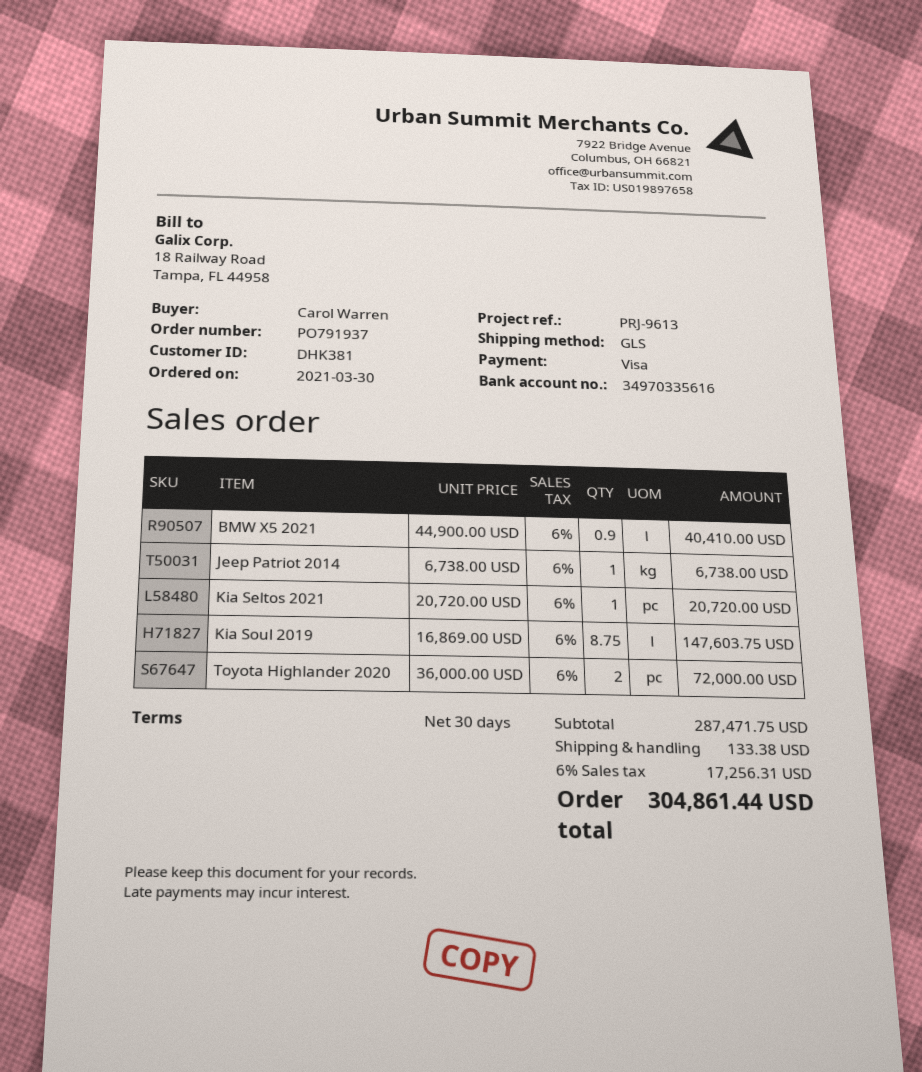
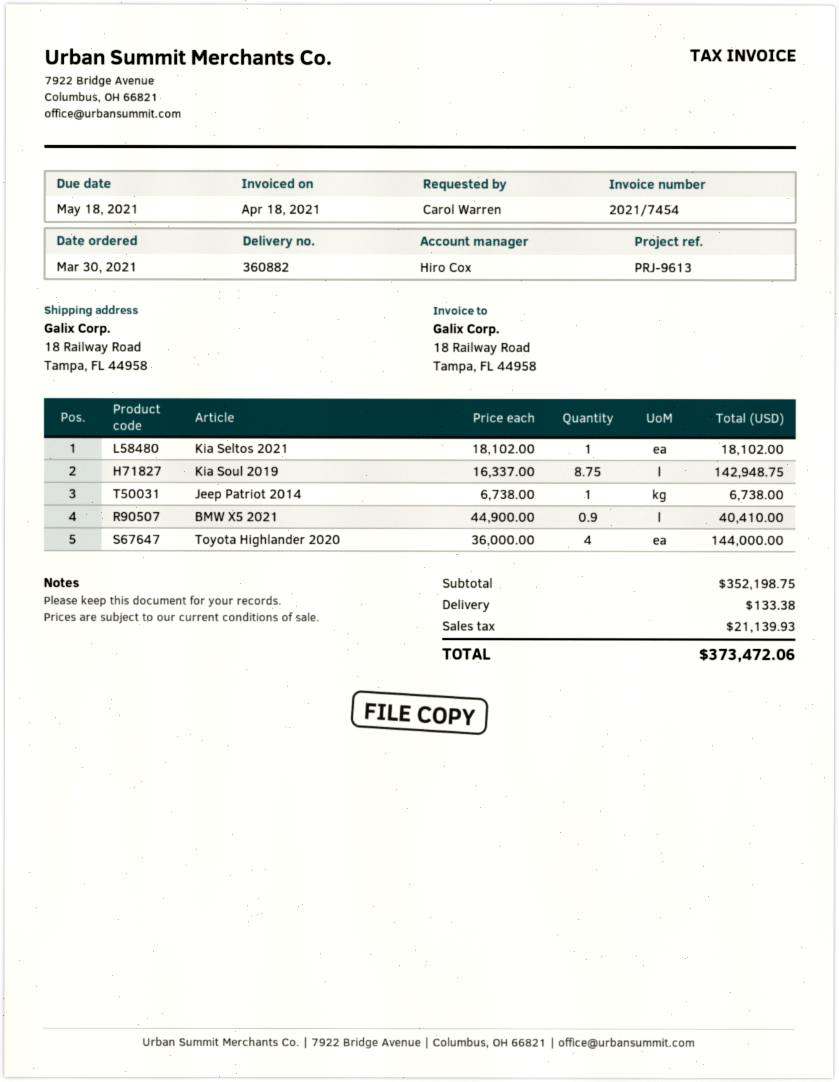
Kia Seltos 2021: 1 x 20720.00 = 20720.00 -> 1 x 18102.00 = 18102.00
Kia Soul 2019: 8.75 x 16869.00 = 147603.75 -> 8.75 x 16337.00 = 142948.75
Toyota Highlander 2020: 2 x 36000.00 = 72000.00 -> 4 x 36000.00 = 144000.00
subtotal: 287471.75 -> 352198.75
tax: 17256.31 -> 21139.93
total: 304861.44 -> 373472.06

